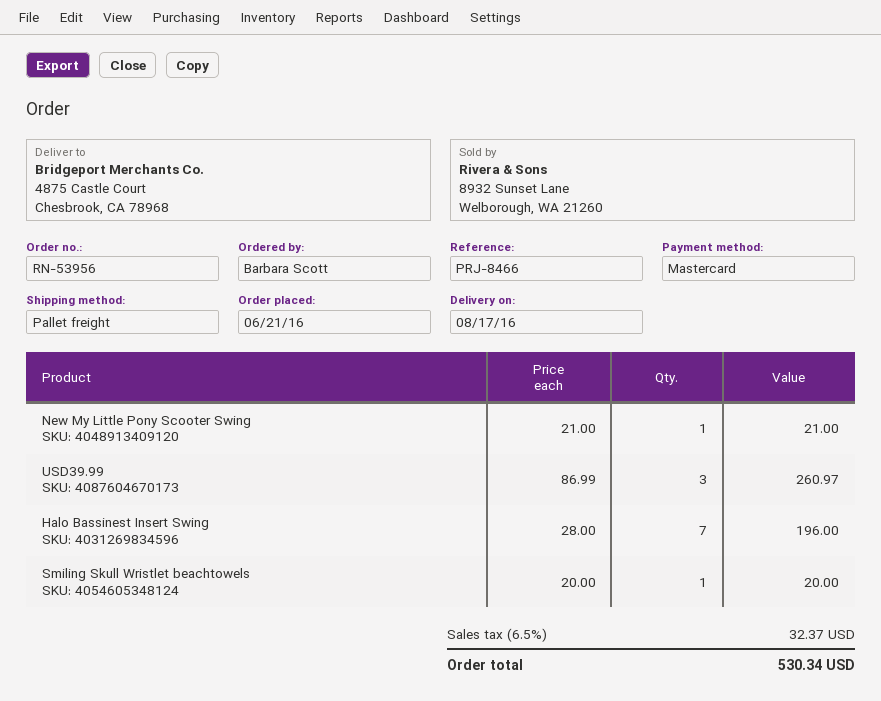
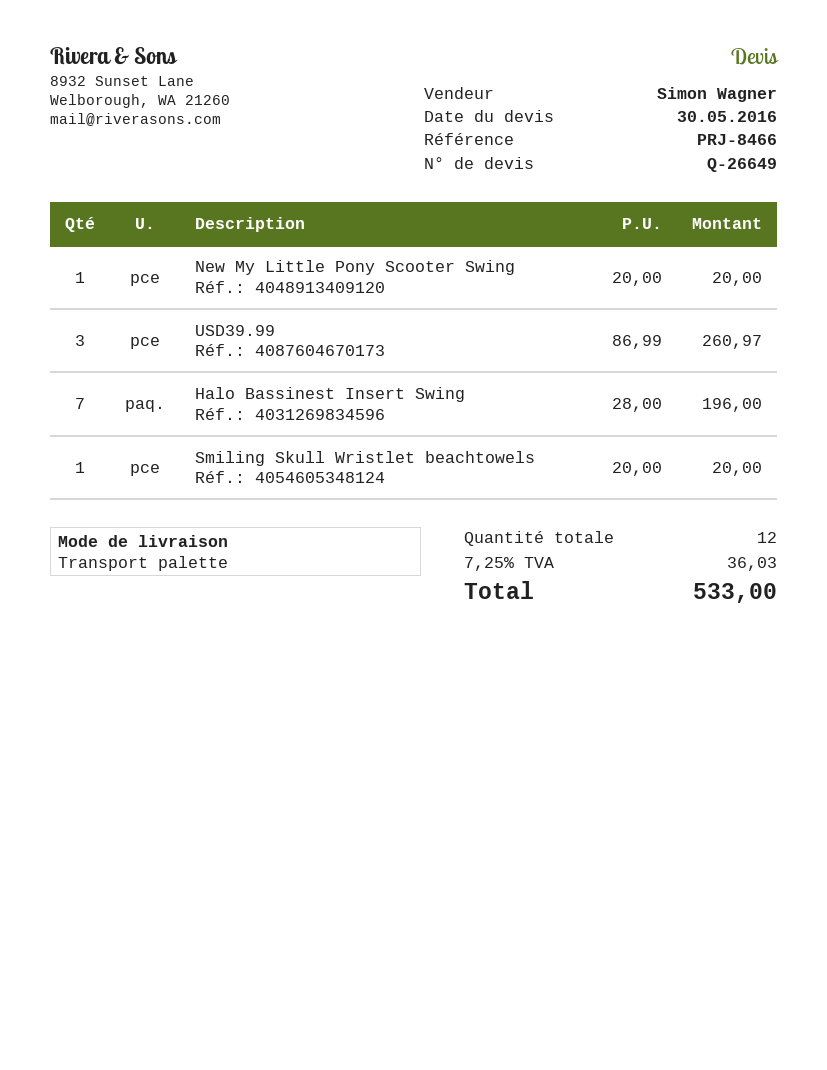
New My Little Pony Scooter Swing: 1 x 21.00 = 21.00 -> 1 x 20.00 = 20.00
tax: 6.5% = 32.37 -> 7.25% = 36.03
total: 530.34 -> 533.00

